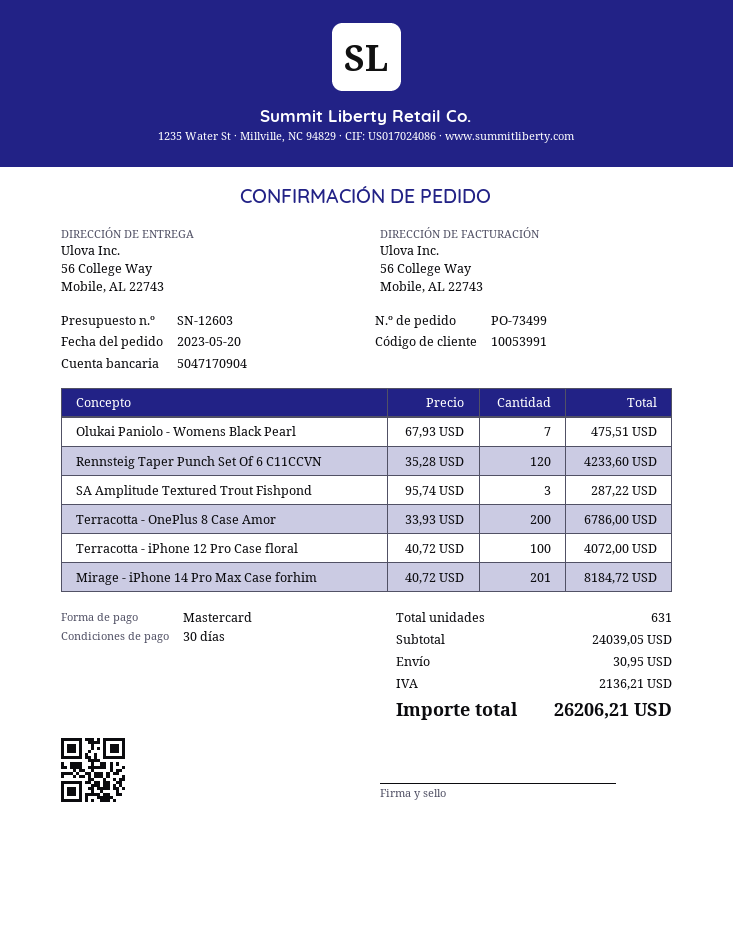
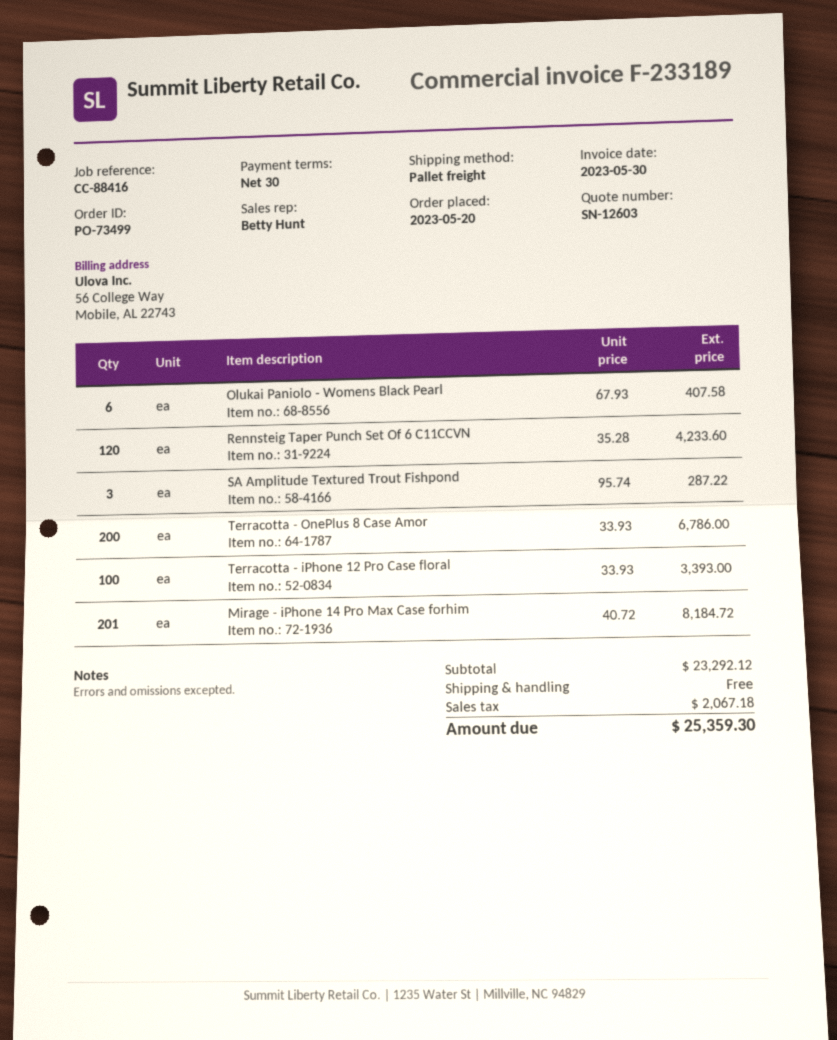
Olukai Paniolo - Womens Black Pearl: 7 x 67.93 = 475.51 -> 6 x 67.93 = 407.58
Terracotta - iPhone 12 Pro Case floral: 100 x 40.72 = 4072.00 -> 100 x 33.93 = 3393.00
subtotal: 24039.05 -> 23292.12
shipping: 30.95 -> 0.00
tax: 2136.21 -> 2067.18
total: 26206.21 -> 25359.30

